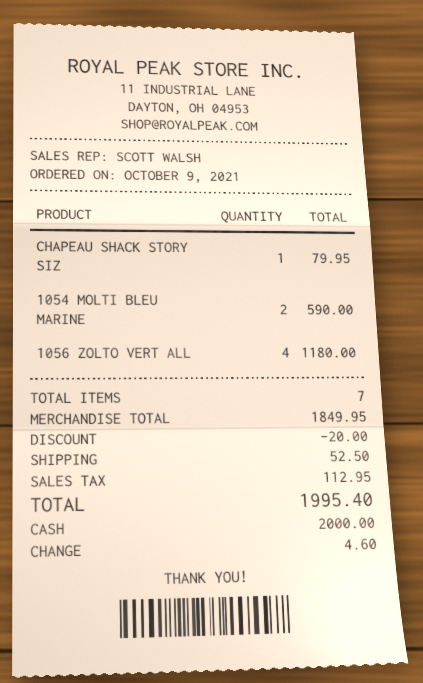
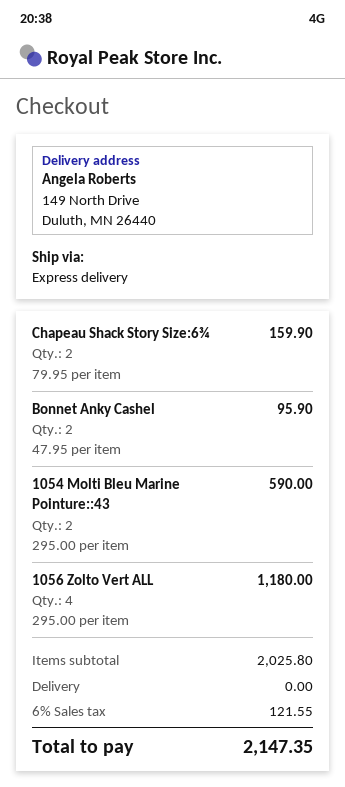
CHAPEAU SHACK STORY SIZ: 1 for 79.95 -> 2 for 159.90
Bonnet Anky Cashel: none -> 2 for 95.90
subtotal: 1849.95 -> 2025.80
discount: 20.00 -> none
shipping: 52.50 -> 0.00
tax: 112.95 -> 121.55
total: 1995.40 -> 2147.35

